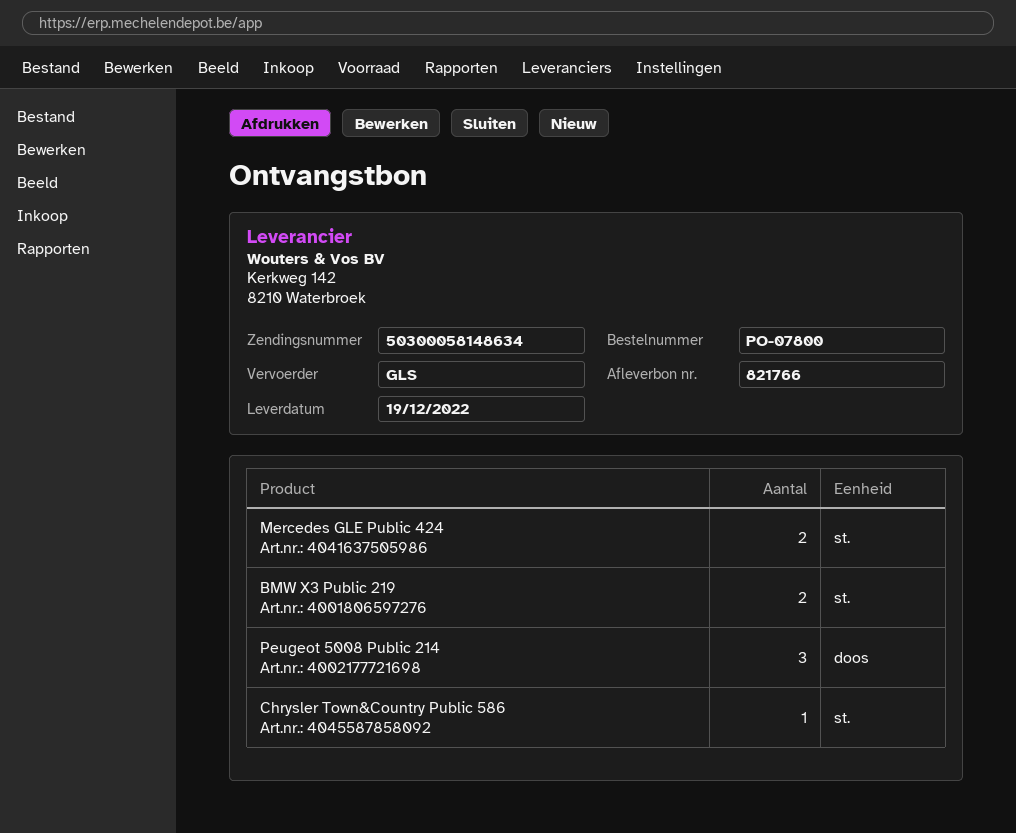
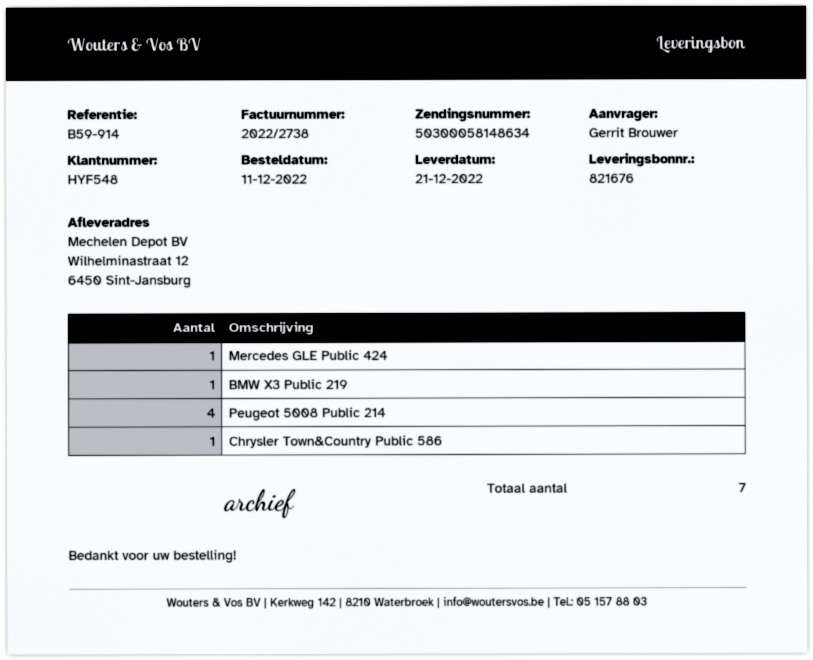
delivery note number: 821766 -> 821676
delivery date: 2022-12-19 -> 2022-12-21
Mercedes GLE Public 424: 2 -> 1
BMW X3 Public 219: 2 -> 1
Peugeot 5008 Public 214: 3 -> 4

